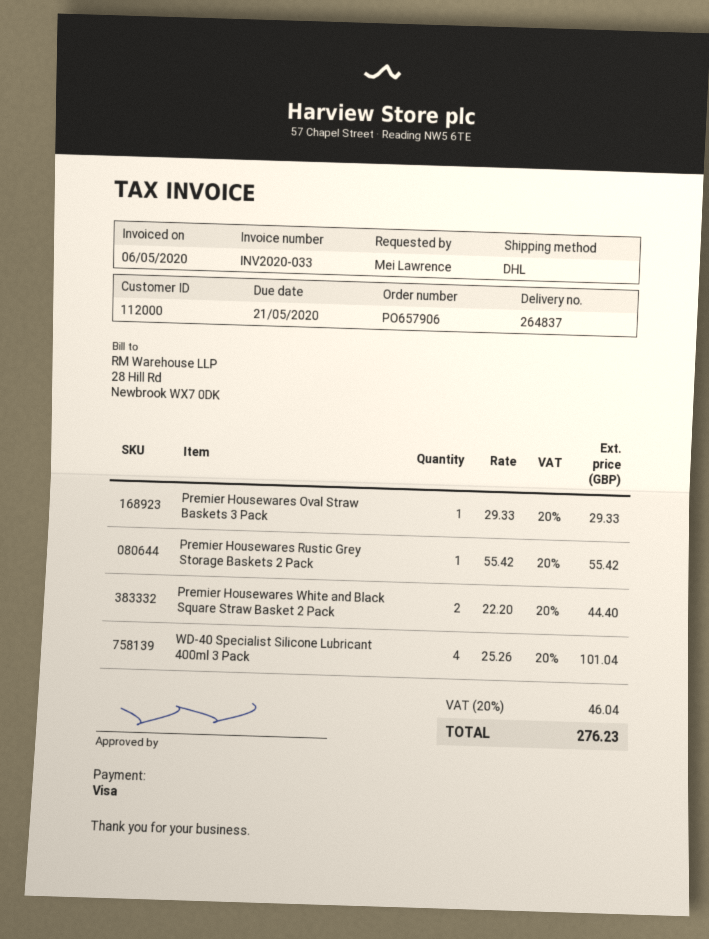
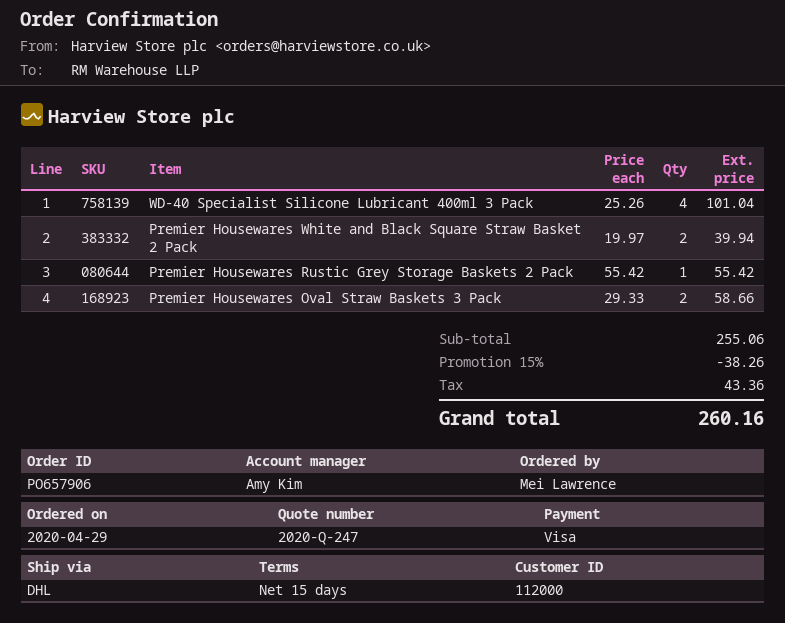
Premier Housewares Oval Straw Baskets 3 Pack: 1 x 29.33 = 29.33 -> 2 x 29.33 = 58.66
Premier Housewares White and Black Square Straw Basket 2 Pack: 2 x 22.20 = 44.40 -> 2 x 19.97 = 39.94
discount: none -> 15% = 38.26
tax: 46.04 -> 43.36
total: 276.23 -> 260.16

